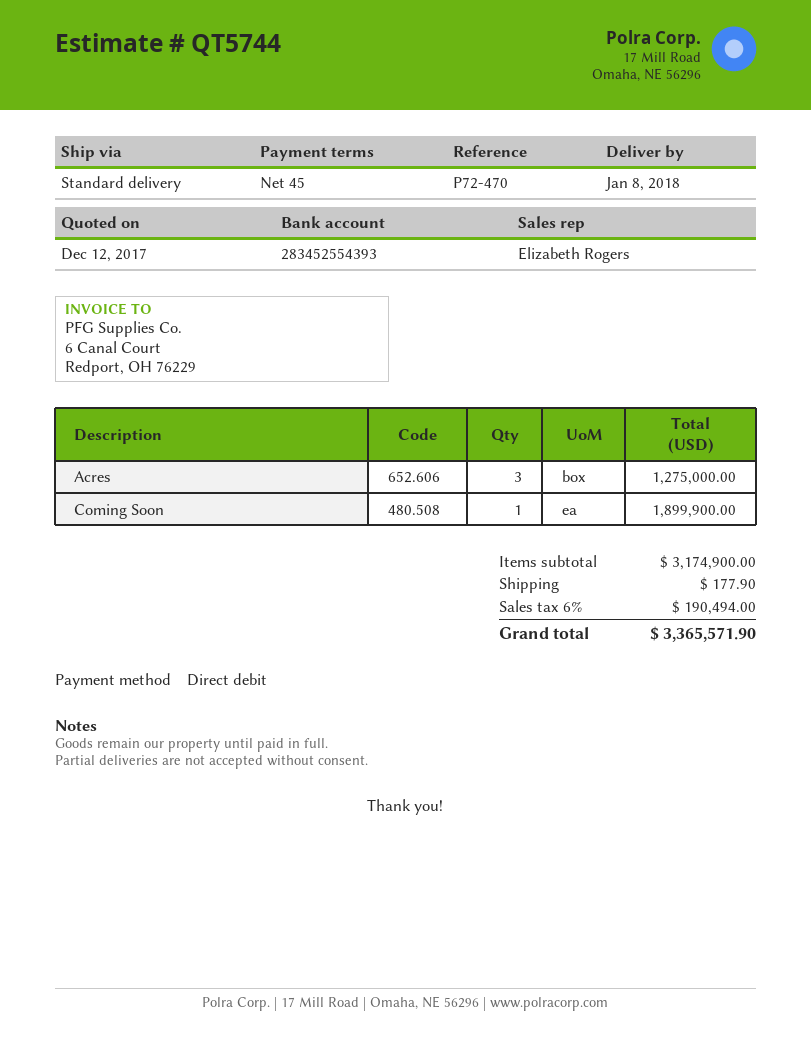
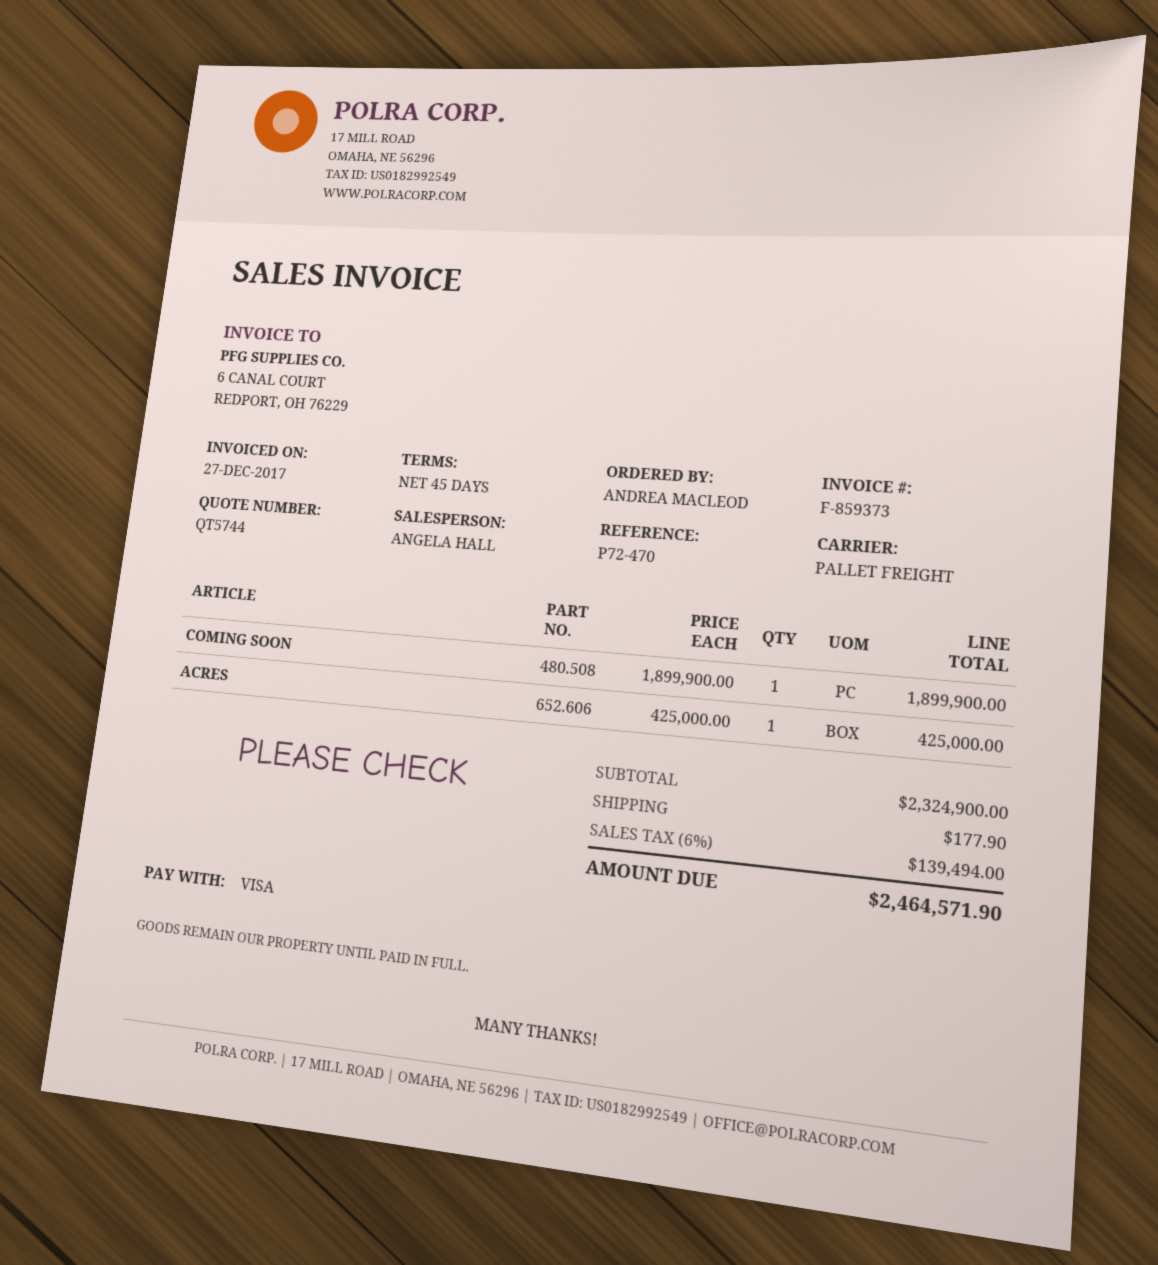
sales rep: Elizabeth Rogers -> ANGELA HALL
payment method: direct debit -> Visa
shipping method: standard -> pallet freight
Acres: 3 for 1275000.00 -> 1 for 425000.00
subtotal: 3174900.00 -> 2324900.00
tax: 6% = 190494.00 -> 6% = 139494.00
total: 3365571.90 -> 2464571.90

